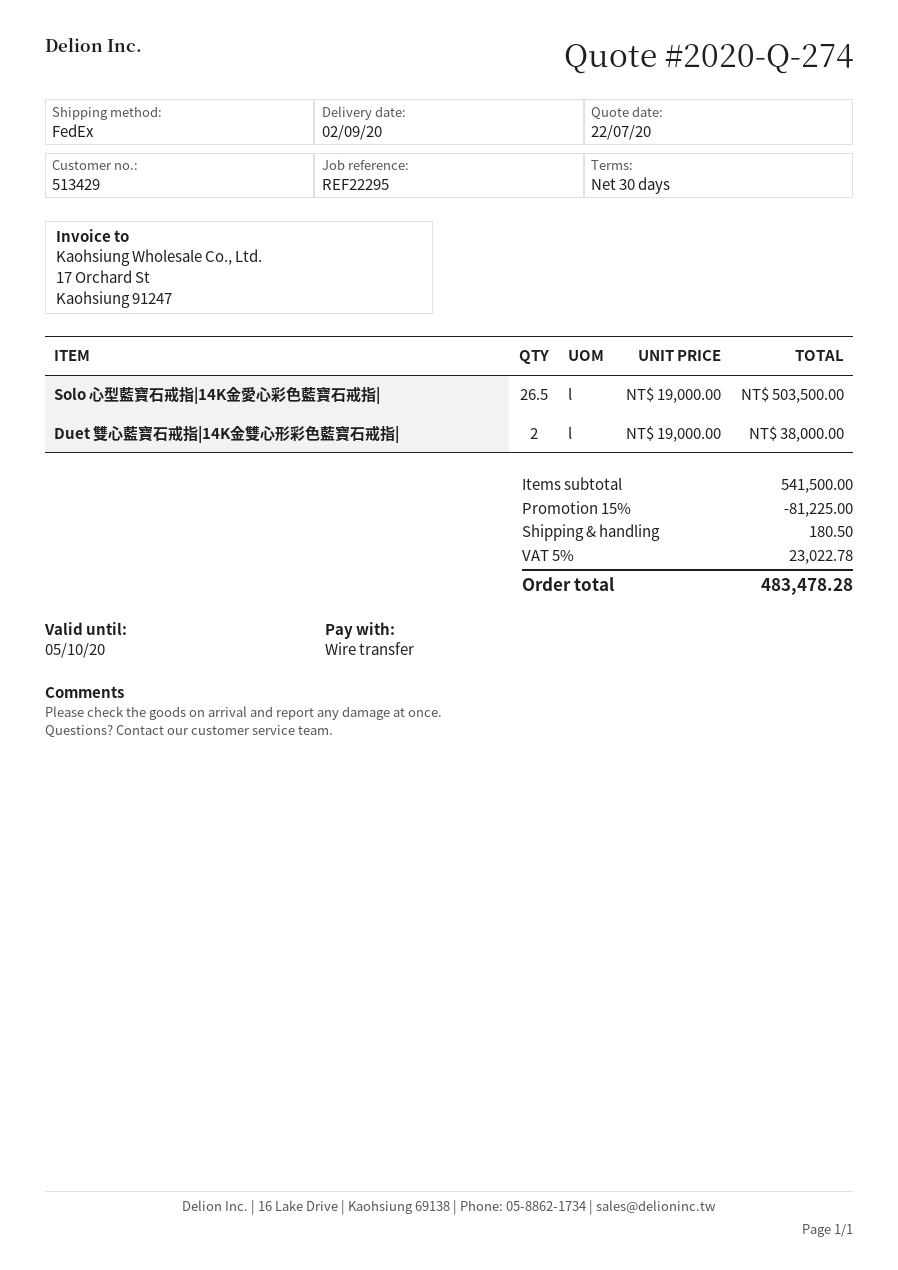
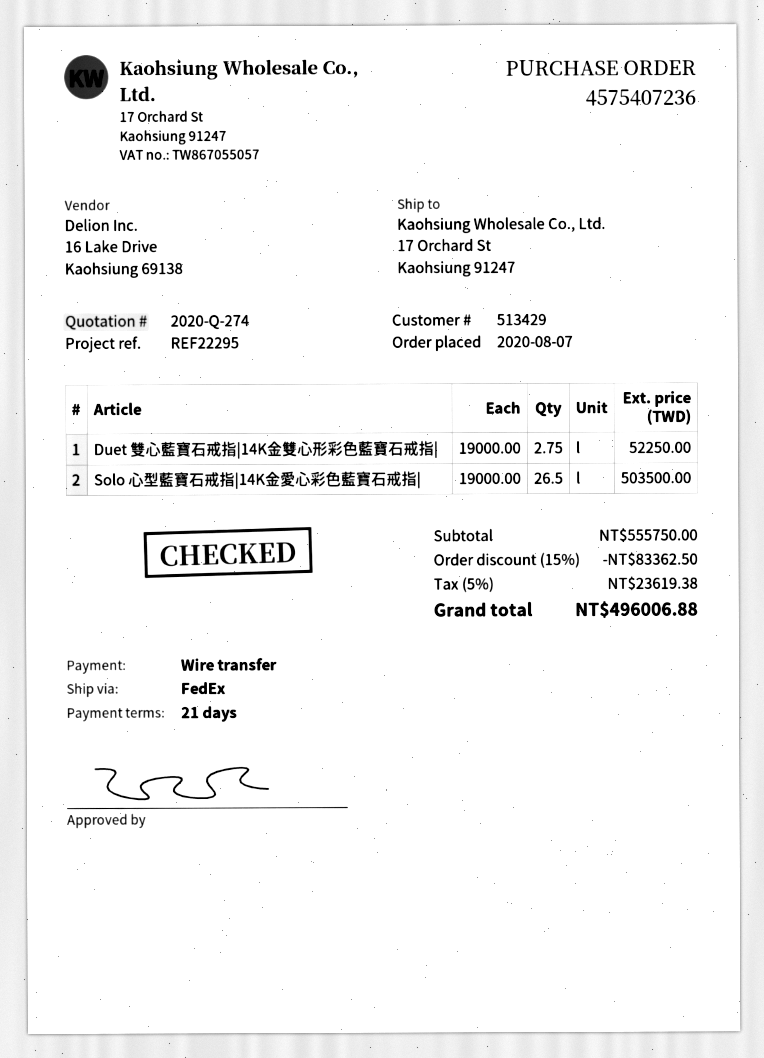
payment terms: 30 days -> 21 days
Duet 雙心藍寶石戒指|14K金雙心形彩色藍寶石戒指|: 2 x 19000.00 = 38000.00 -> 2.75 x 19000.00 = 52250.00
subtotal: 541500.00 -> 555750.00
discount: 15% = 81225.00 -> 15% = 83362.50
shipping: 180.50 -> none
tax: 5% = 23022.78 -> 5% = 23619.38
total: 483478.28 -> 496006.88

